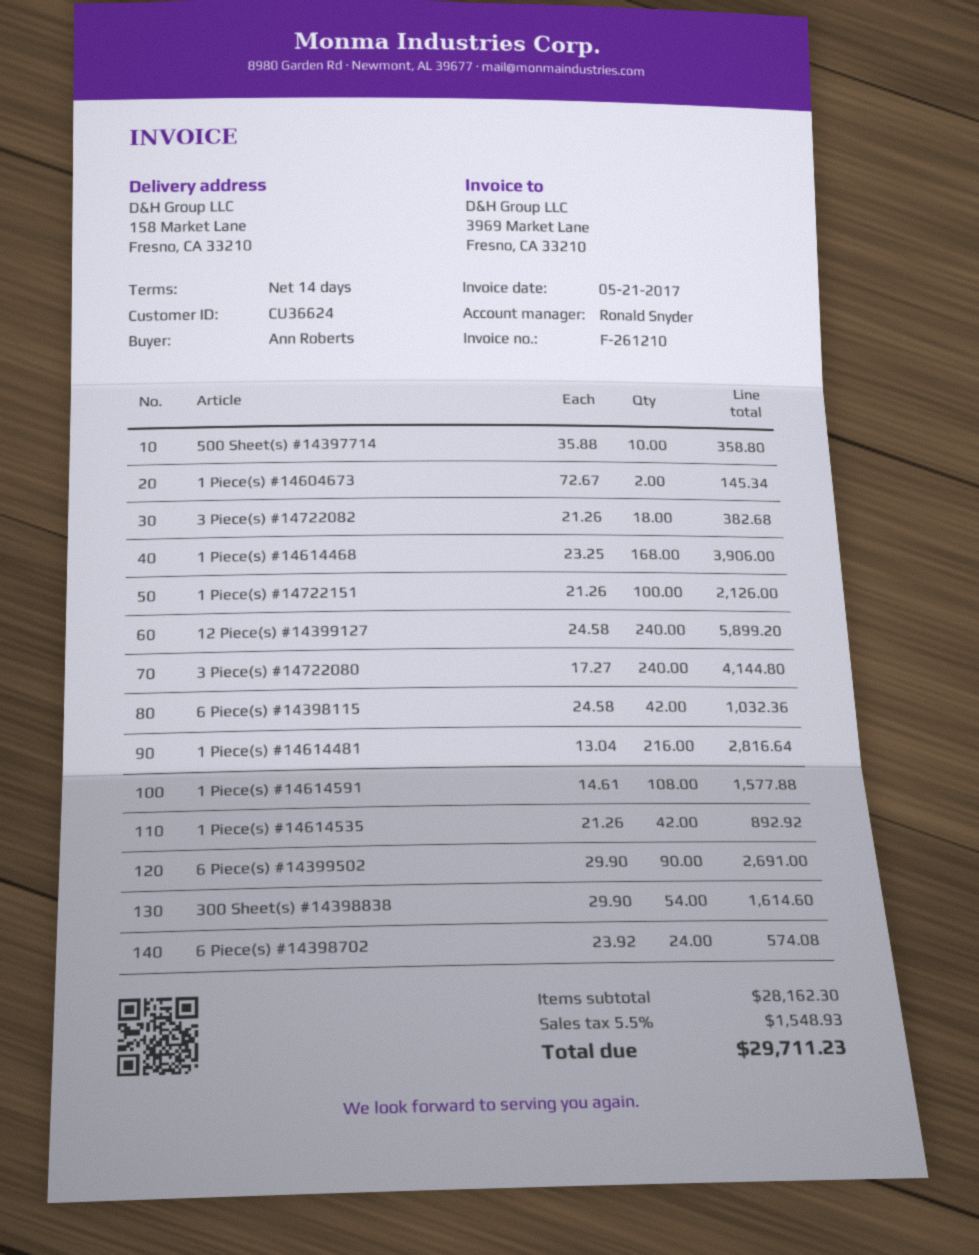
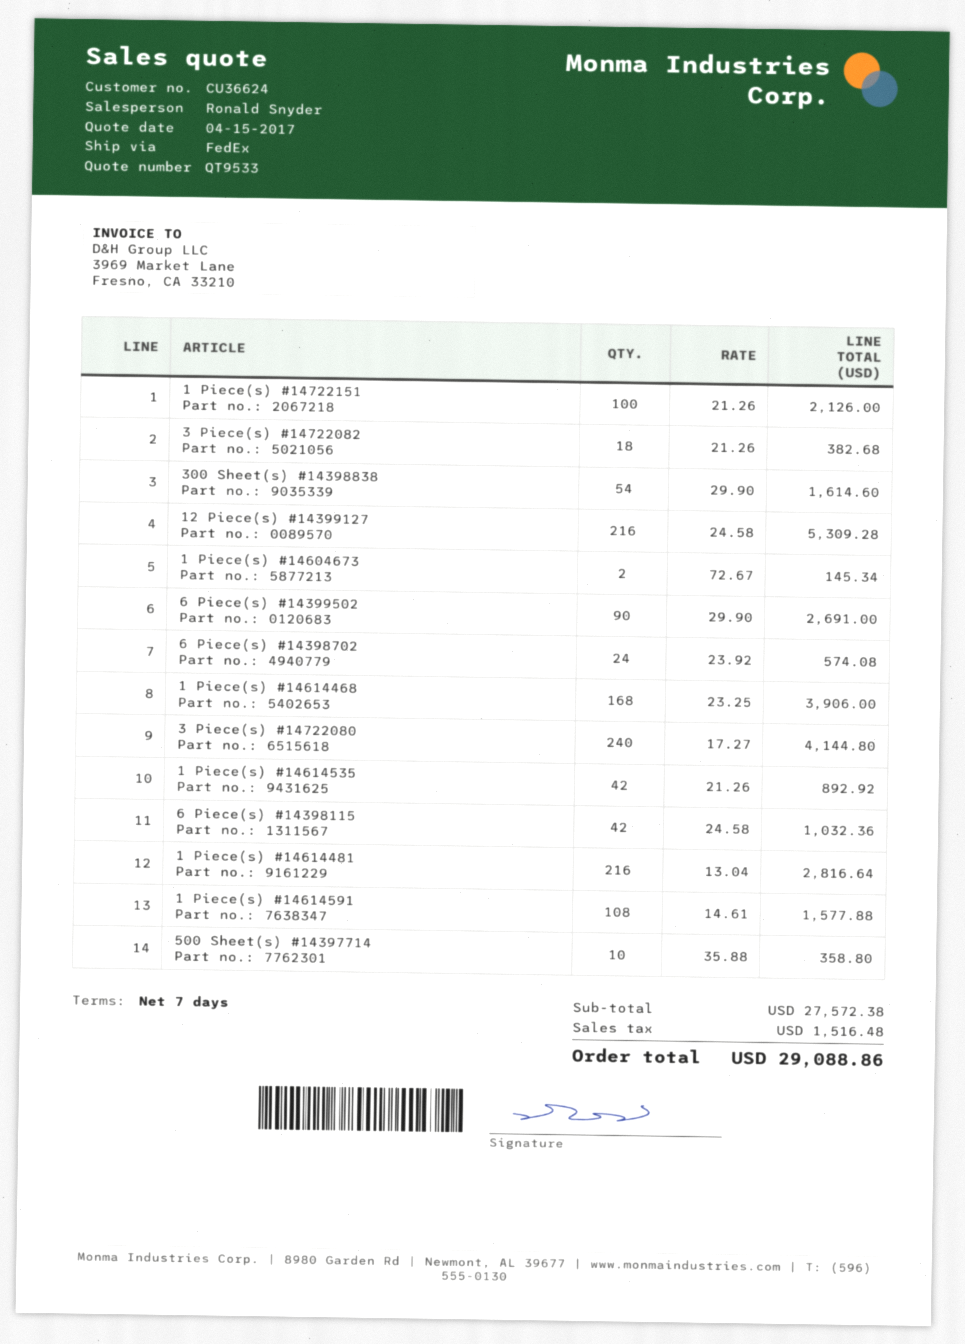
payment terms: 14 days -> 7 days
12 Piece(s) #14399127: 240 x 24.58 = 5899.20 -> 216 x 24.58 = 5309.28
subtotal: 28162.30 -> 27572.38
tax: 1548.93 -> 1516.48
total: 29711.23 -> 29088.86

